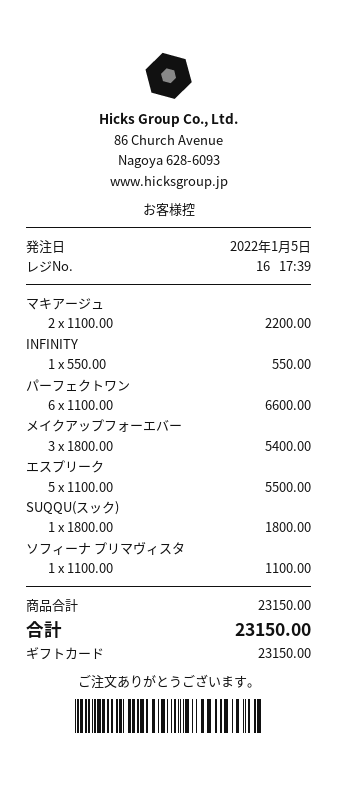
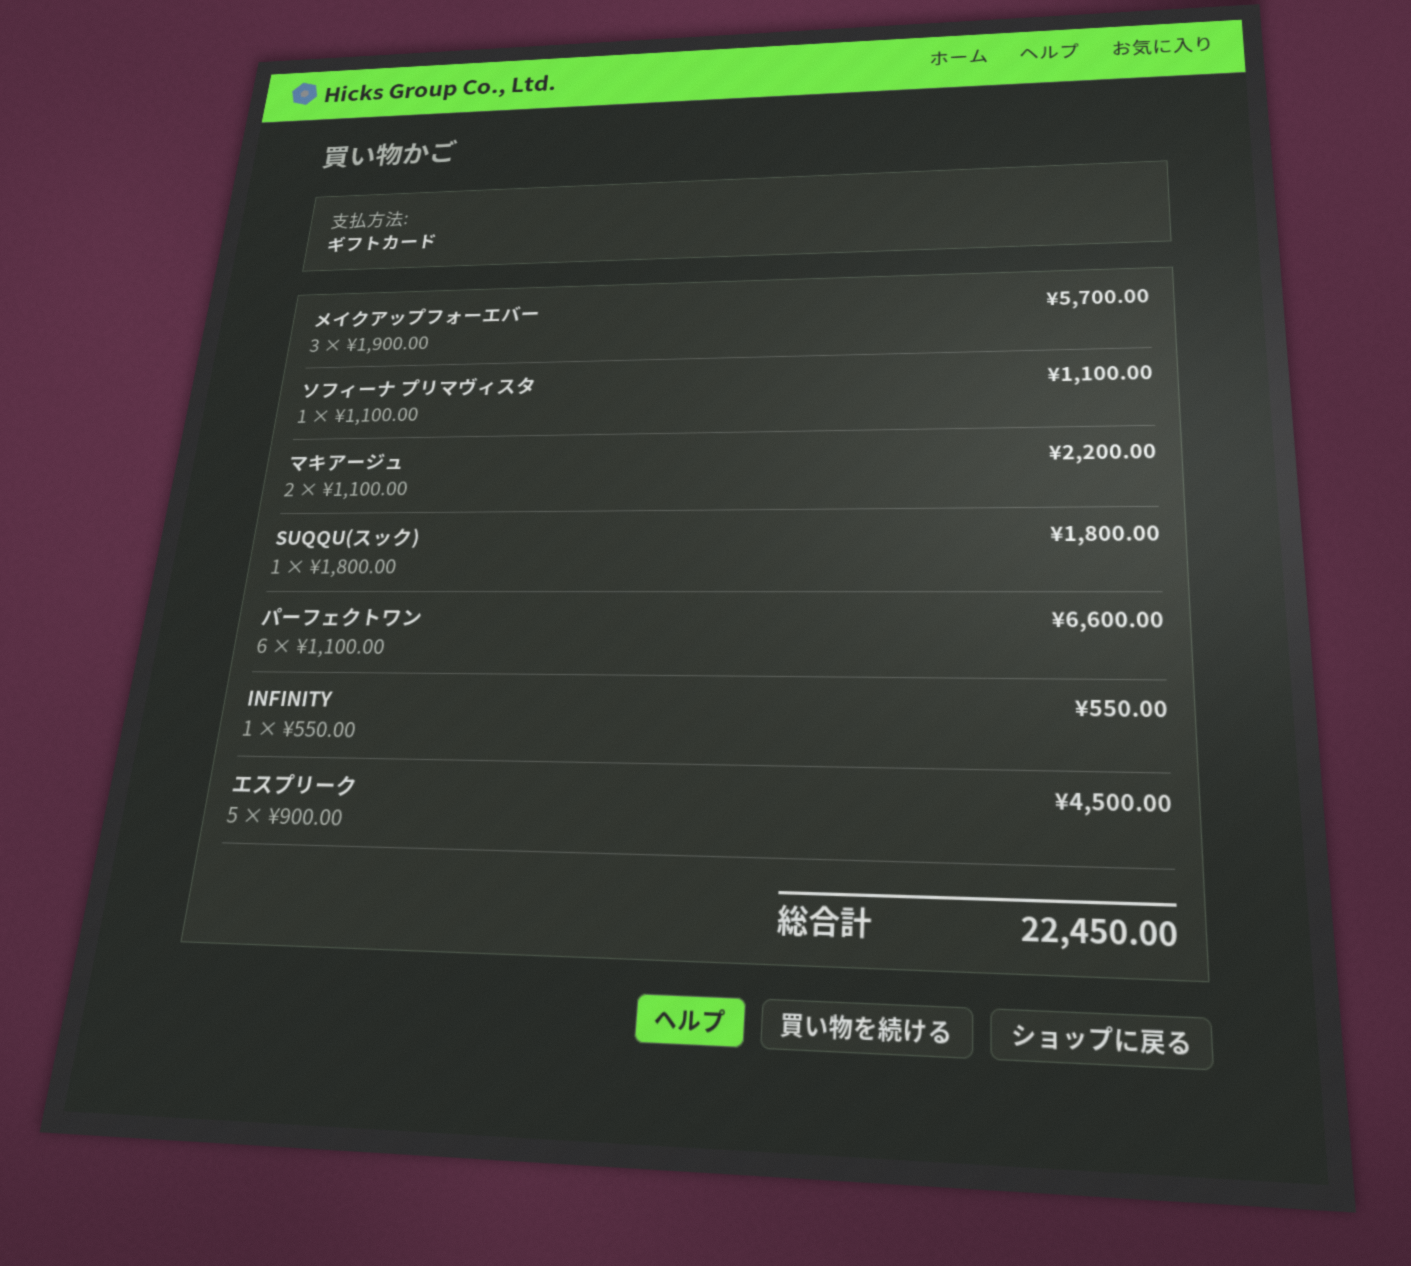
メイクアップフォーエバー: 3 x 1800.00 = 5400.00 -> 3 x 1900.00 = 5700.00
エスプリーク: 5 x 1100.00 = 5500.00 -> 5 x 900.00 = 4500.00
total: 23150.00 -> 22450.00

